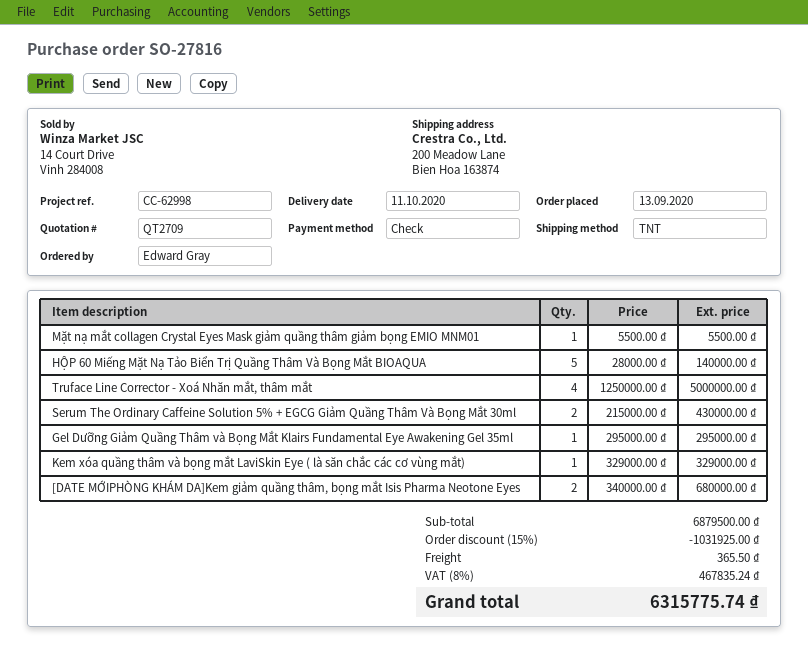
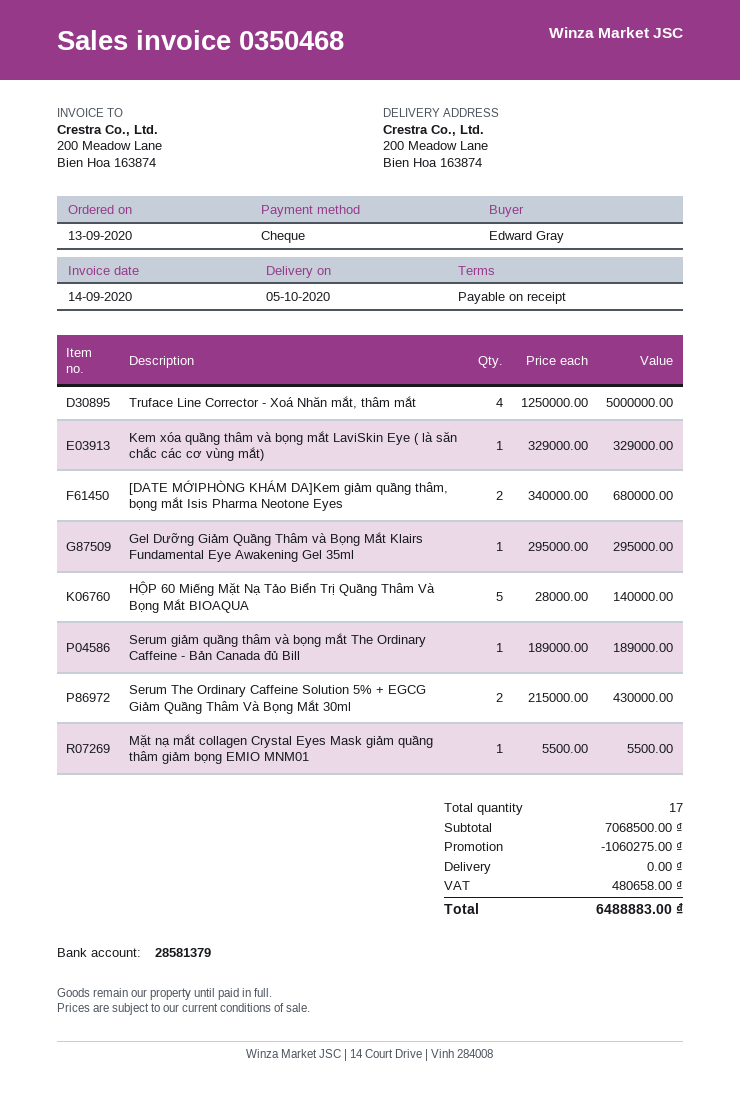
delivery date: 2020-10-11 -> 2020-10-05
Serum giảm quầng thâm và bọng mắt The Ordinary Caffeine - Bản Canada đủ Bill: none -> 1 x 189000.00 = 189000.00
subtotal: 6879500.00 -> 7068500.00
discount: 1031925.00 -> 1060275.00
shipping: 365.50 -> 0.00
tax: 467835.24 -> 480658.00
total: 6315775.74 -> 6488883.00

